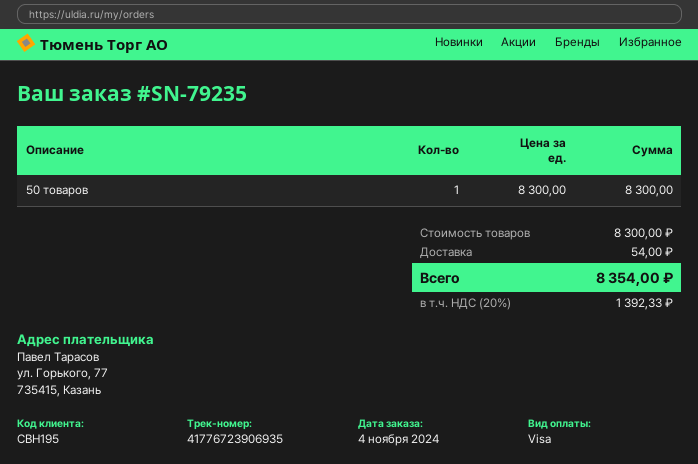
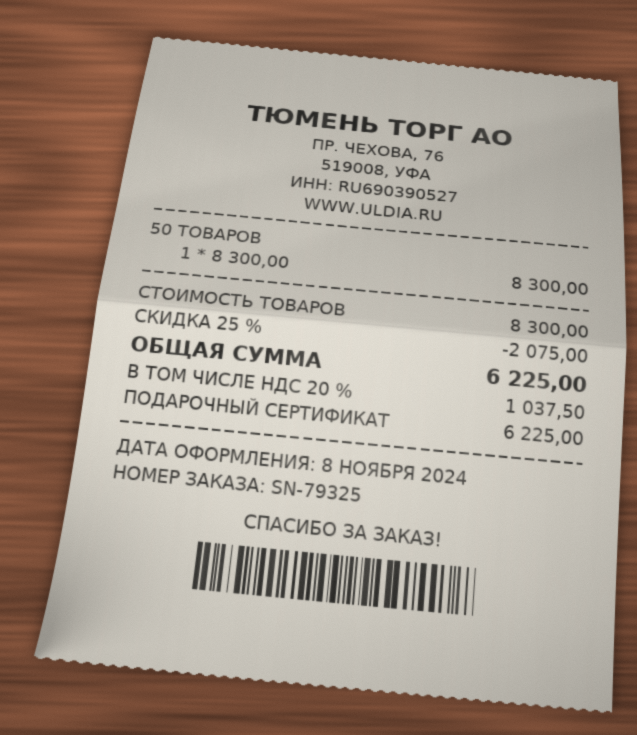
order number: SN-79235 -> SN-79325
order date: 2024-11-04 -> 2024-11-08
payment method: Visa -> gift card
discount: none -> 25% = 2075.00
shipping: 54.00 -> none
tax: 20% = 1392.33 -> 20% = 1037.50
total: 8354.00 -> 6225.00

